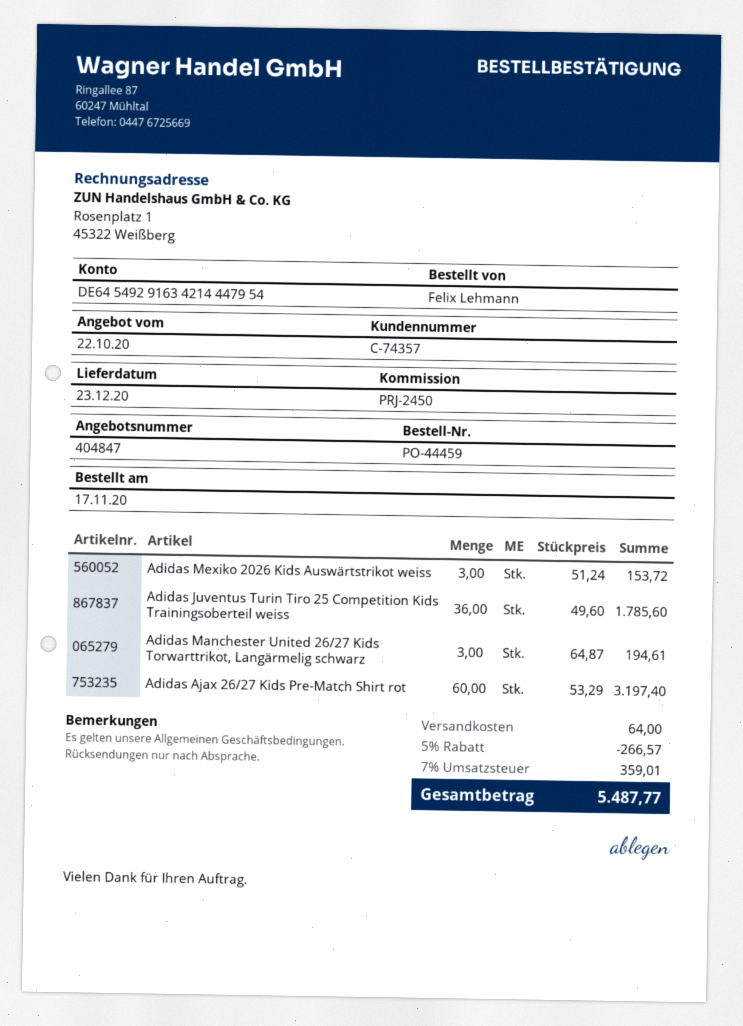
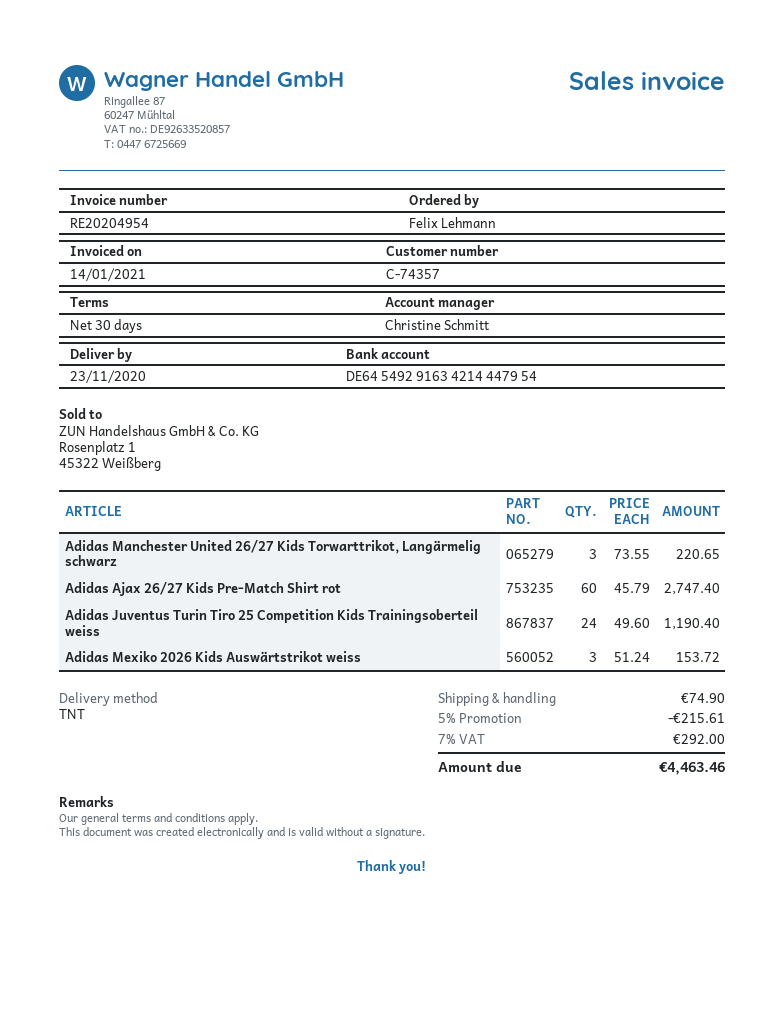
delivery date: 2020-12-23 -> 2020-11-23
Adidas Juventus Turin Tiro 25 Competition Kids Trainingsoberteil weiss: 36 x 49.60 = 1785.60 -> 24 x 49.60 = 1190.40
Adidas Manchester United 26/27 Kids Torwarttrikot, Langärmelig schwarz: 3 x 64.87 = 194.61 -> 3 x 73.55 = 220.65
Adidas Ajax 26/27 Kids Pre-Match Shirt rot: 60 x 53.29 = 3197.40 -> 60 x 45.79 = 2747.40
discount: 5% = 266.57 -> 5% = 215.61
shipping: 64.00 -> 74.90
tax: 7% = 359.01 -> 7% = 292.00
total: 5487.77 -> 4463.46

